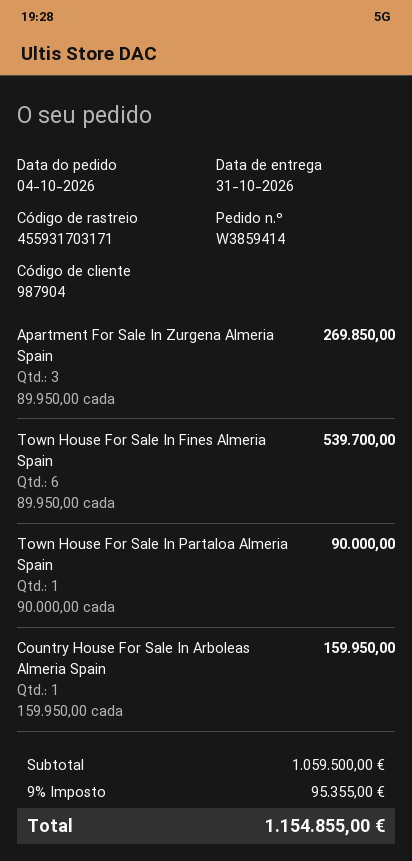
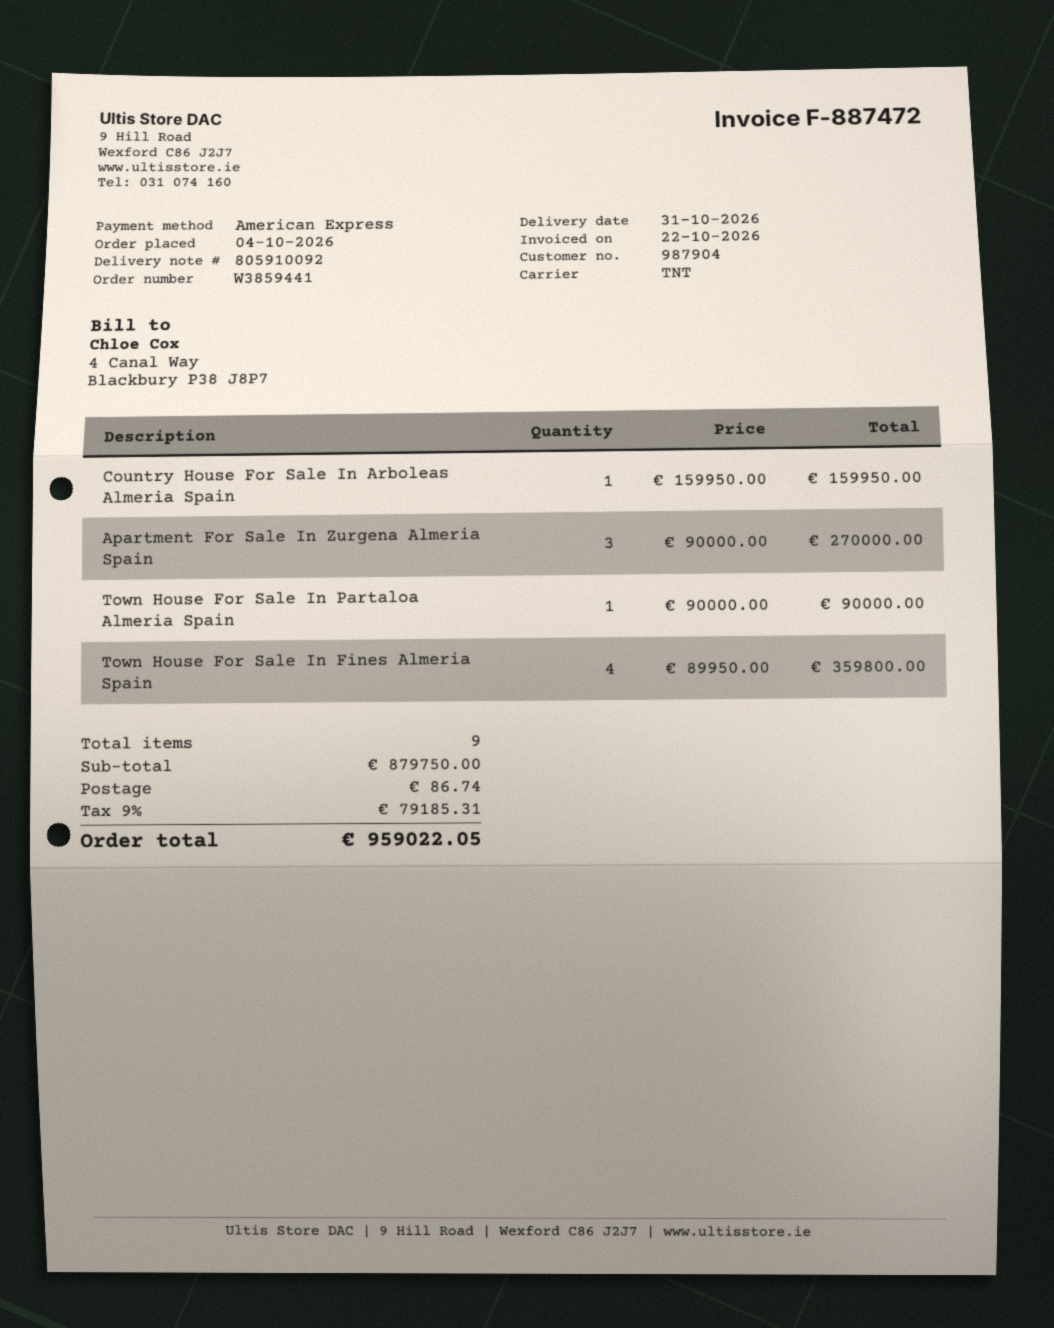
order number: W3859414 -> W3859441
Apartment For Sale In Zurgena Almeria Spain: 3 x 89950.00 = 269850.00 -> 3 x 90000.00 = 270000.00
Town House For Sale In Fines Almeria Spain: 6 x 89950.00 = 539700.00 -> 4 x 89950.00 = 359800.00
subtotal: 1059500.00 -> 879750.00
shipping: none -> 86.74
tax: 9% = 95355.00 -> 9% = 79185.31
total: 1154855.00 -> 959022.05

